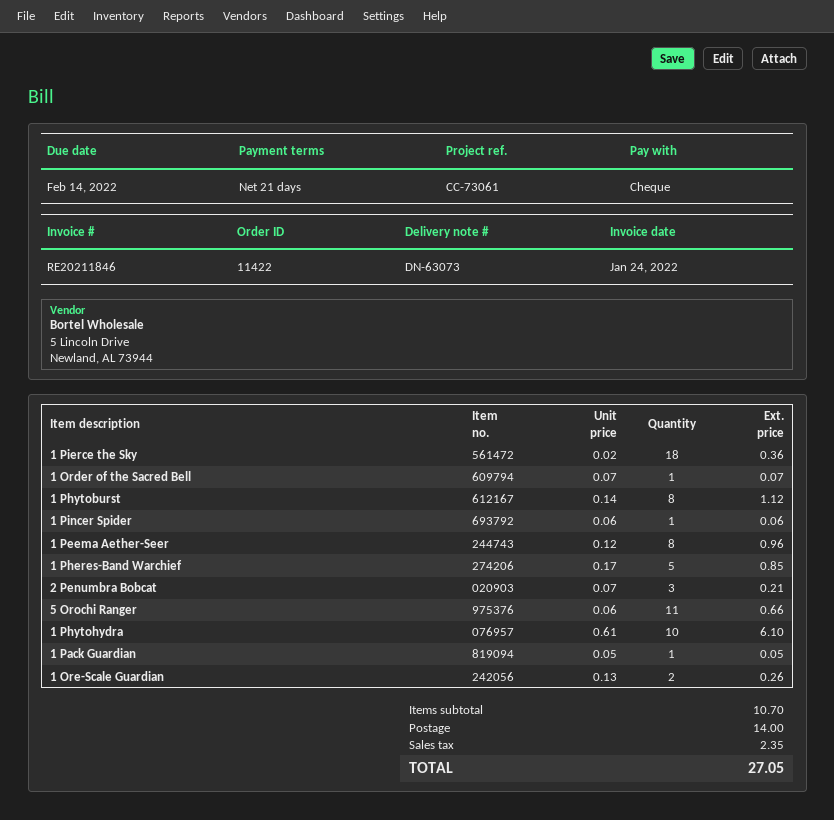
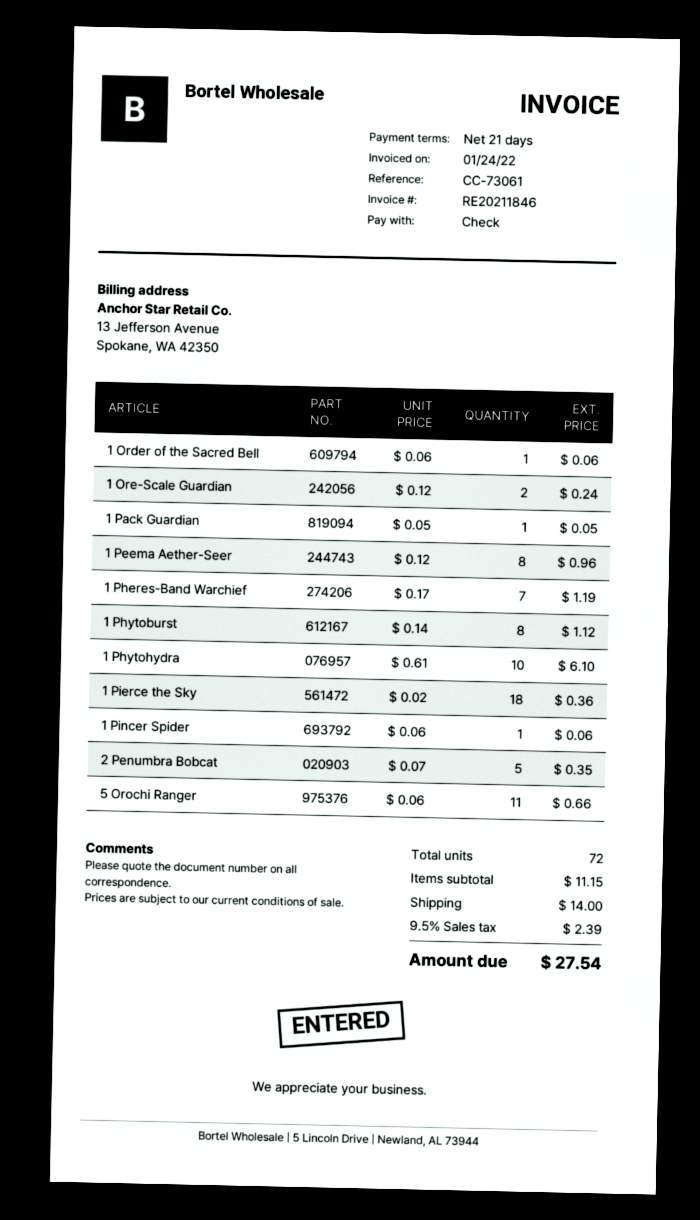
1 Order of the Sacred Bell: 1 x 0.07 = 0.07 -> 1 x 0.06 = 0.06
1 Pheres-Band Warchief: 5 x 0.17 = 0.85 -> 7 x 0.17 = 1.19
2 Penumbra Bobcat: 3 x 0.07 = 0.21 -> 5 x 0.07 = 0.35
1 Ore-Scale Guardian: 2 x 0.13 = 0.26 -> 2 x 0.12 = 0.24
subtotal: 10.70 -> 11.15
tax: 2.35 -> 2.39
total: 27.05 -> 27.54

